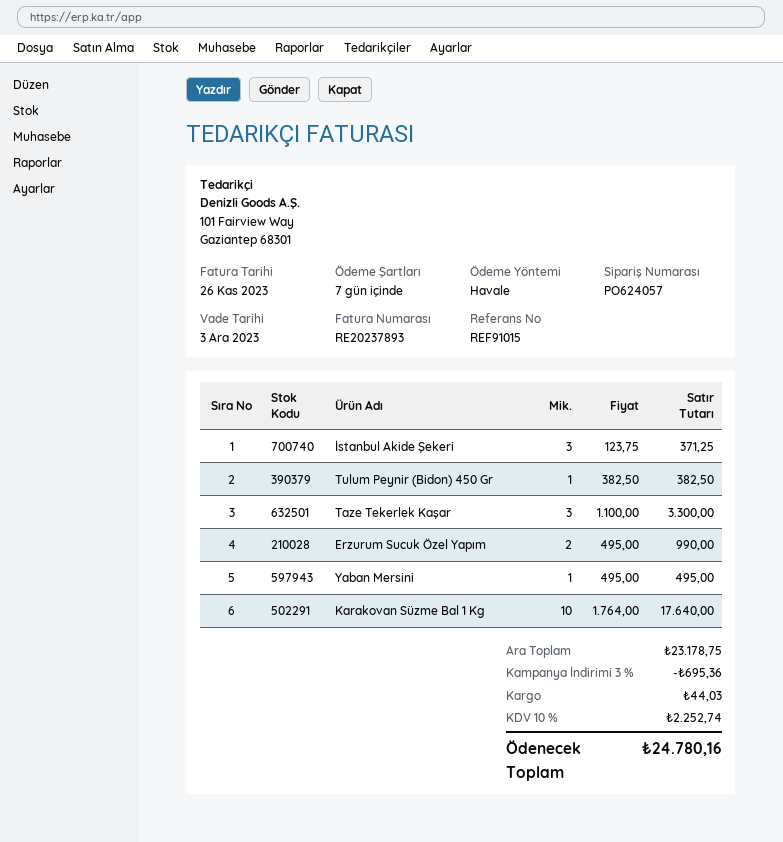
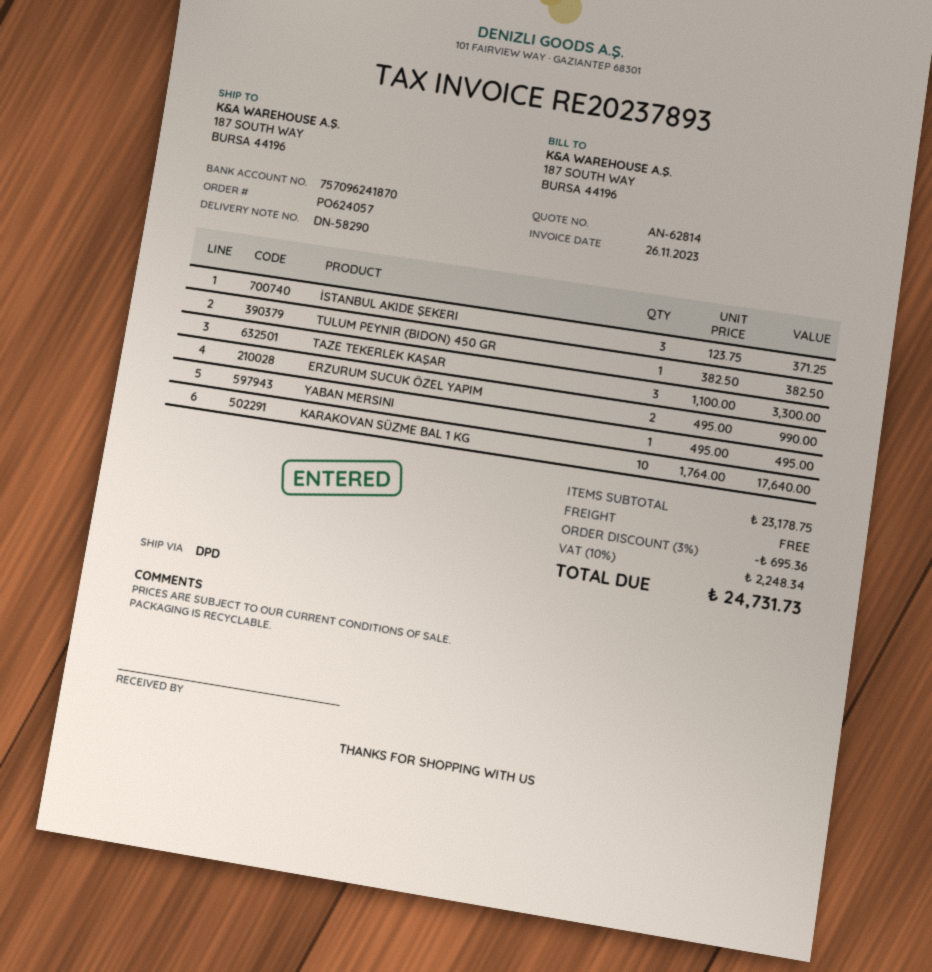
shipping: 44.03 -> 0.00
tax: 10% = 2252.74 -> 10% = 2248.34
total: 24780.16 -> 24731.73

